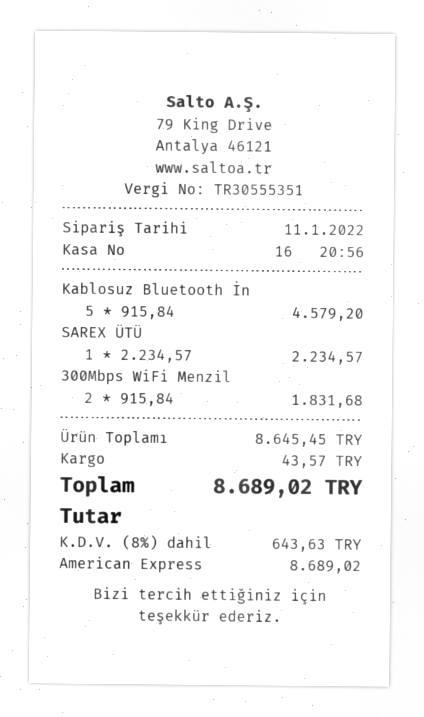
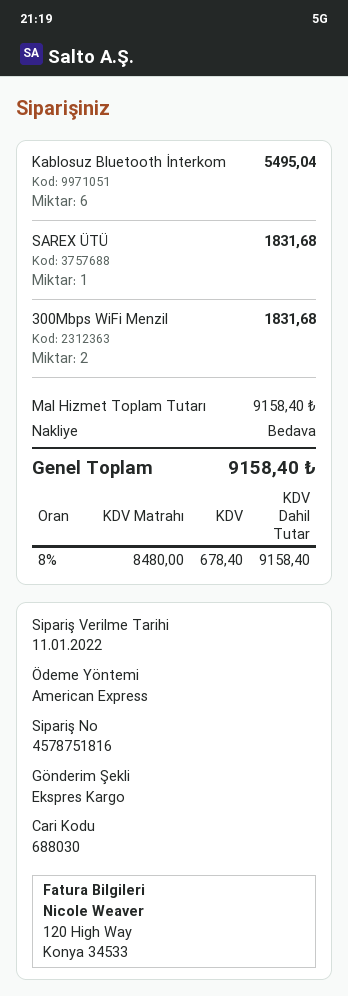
Kablosuz Bluetooth İn: 5 for 4579.20 -> 6 for 5495.04
SAREX ÜTÜ: 1 for 2234.57 -> 1 for 1831.68
subtotal: 8645.45 -> 9158.40
shipping: 43.57 -> 0.00
tax: 8% = 643.63 -> 8% = 678.40
total: 8689.02 -> 9158.40

